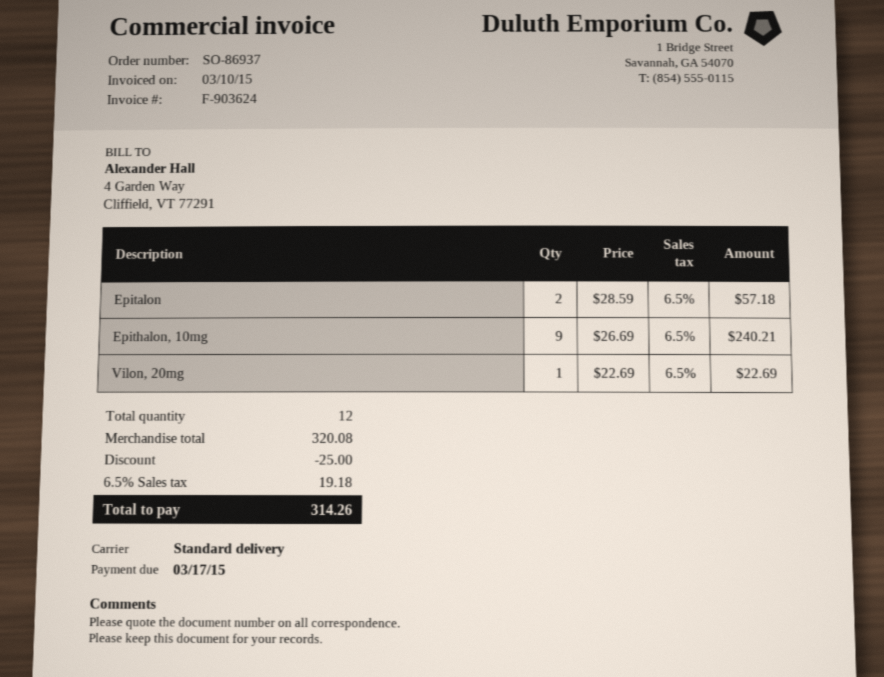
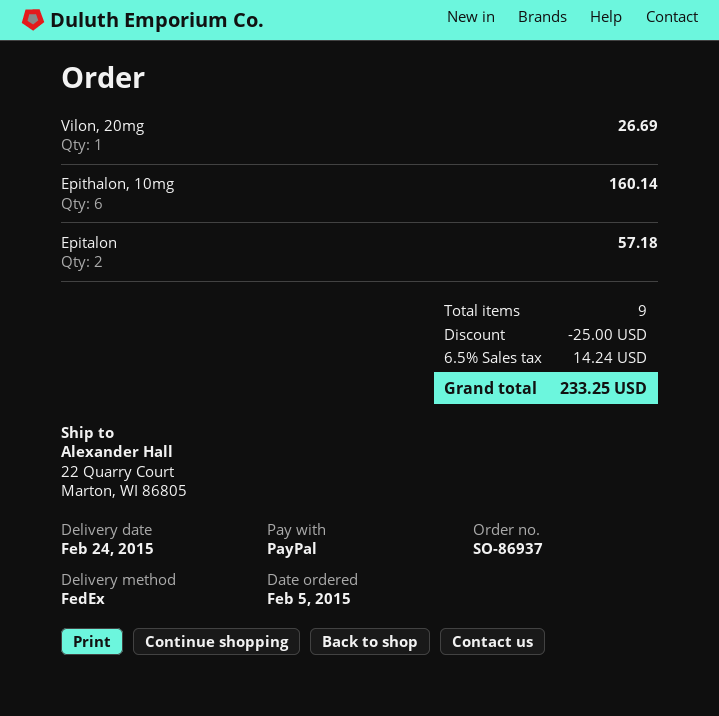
shipping method: standard -> FedEx
Epithalon, 10mg: 9 for 240.21 -> 6 for 160.14
Vilon, 20mg: 1 for 22.69 -> 1 for 26.69
total quantity: 12 -> 9
tax: 6.5% = 19.18 -> 6.5% = 14.24
total: 314.26 -> 233.25

